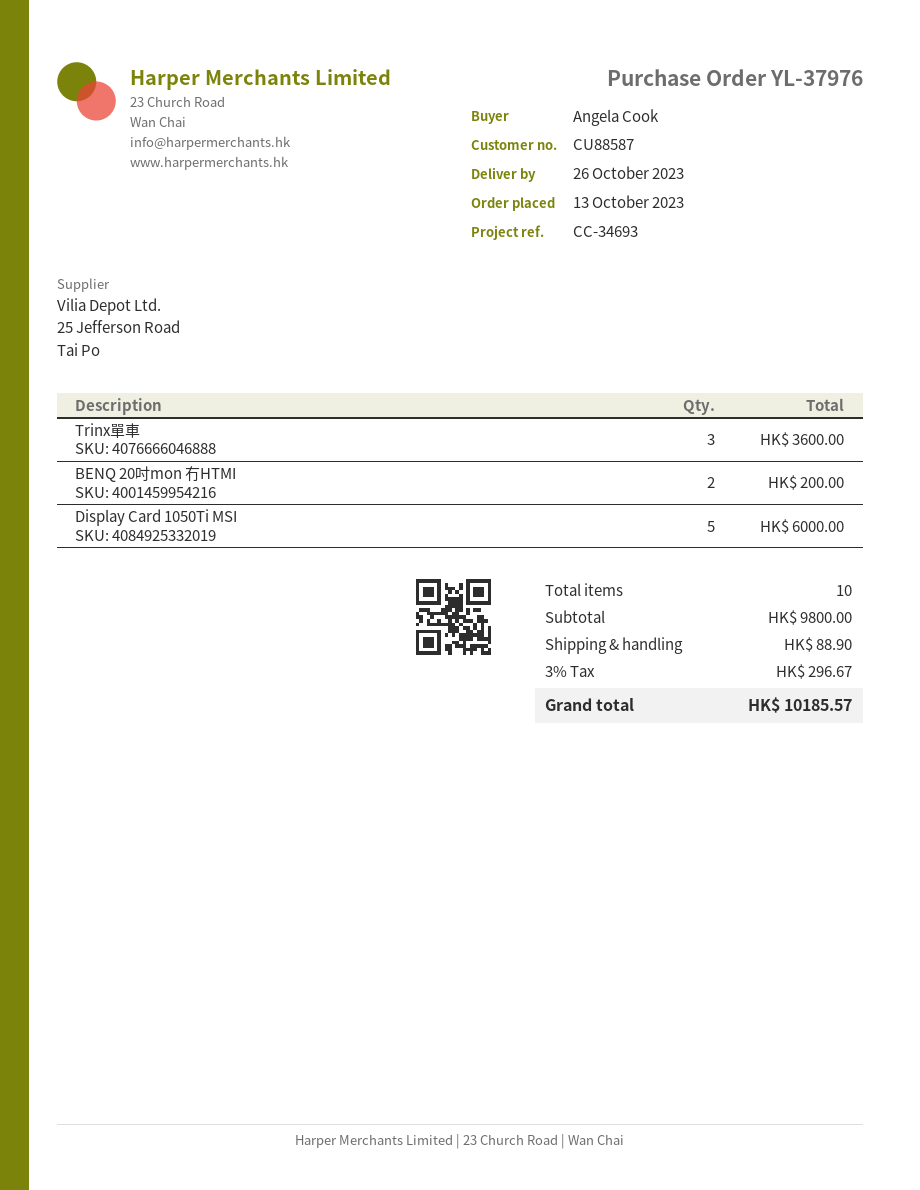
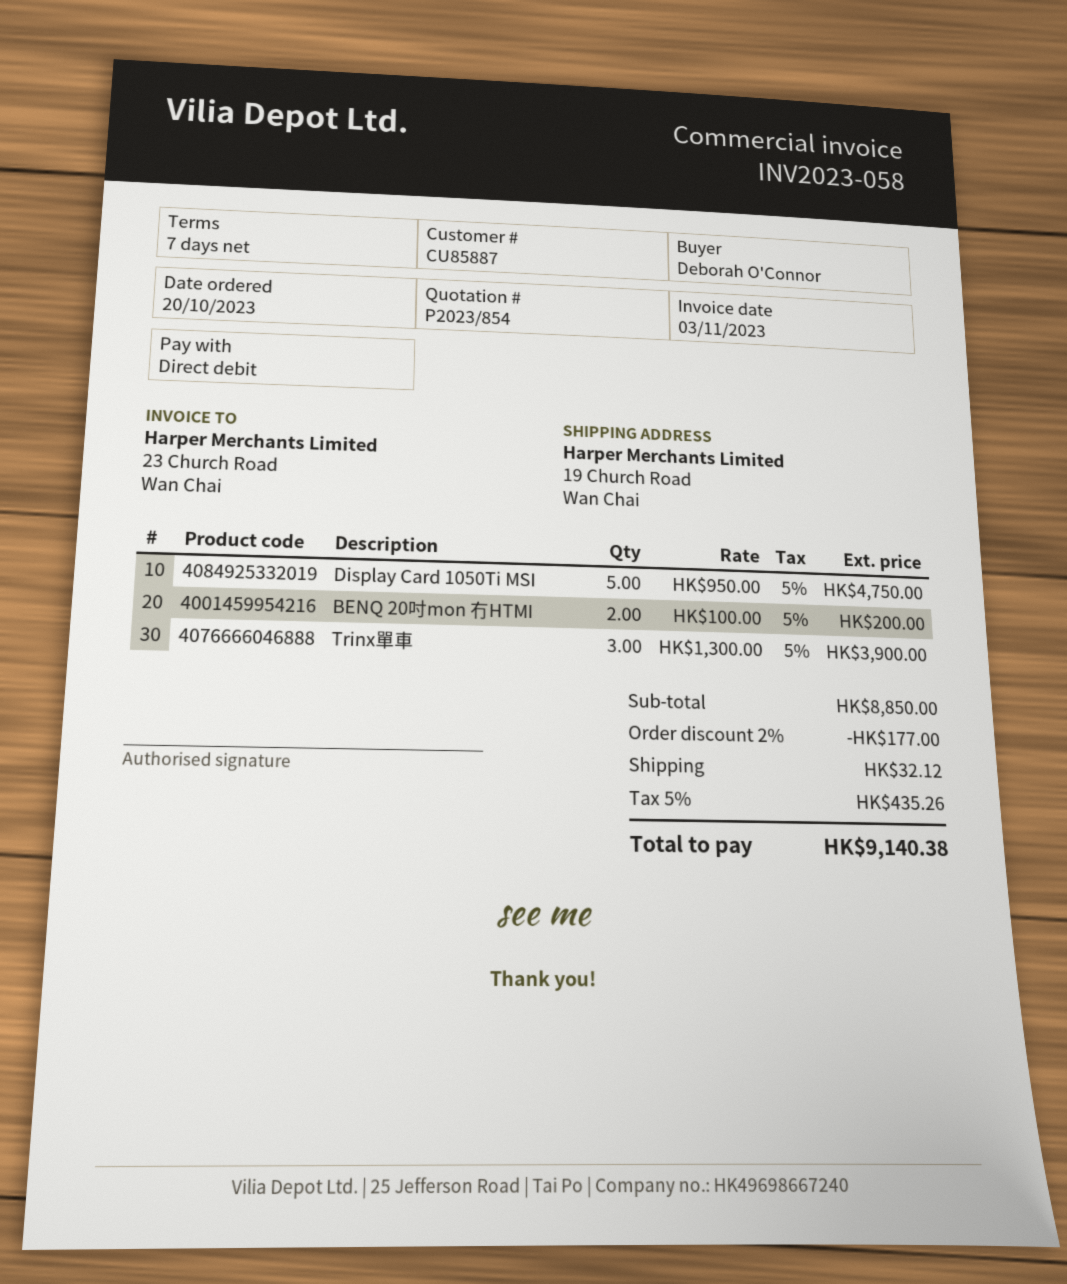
order date: 2023-10-13 -> 2023-10-20
customer number: CU88587 -> CU85887
ordered by: Angela Cook -> Deborah O'Connor
Trinx單車: 3 for 3600.00 -> 3 for 3900.00
Display Card 1050Ti MSI: 5 for 6000.00 -> 5 for 4750.00
subtotal: 9800.00 -> 8850.00
discount: none -> 2% = 177.00
shipping: 88.90 -> 32.12
tax: 3% = 296.67 -> 5% = 435.26
total: 10185.57 -> 9140.38

